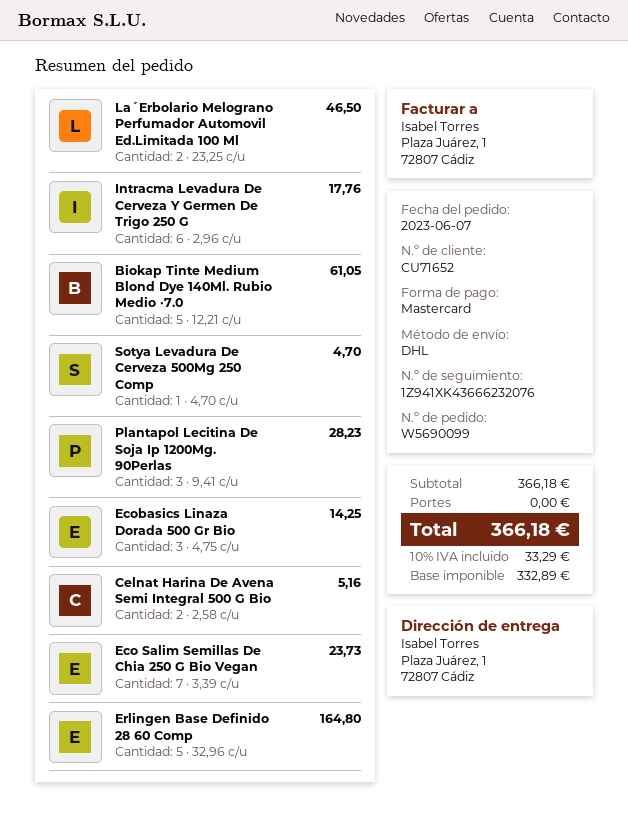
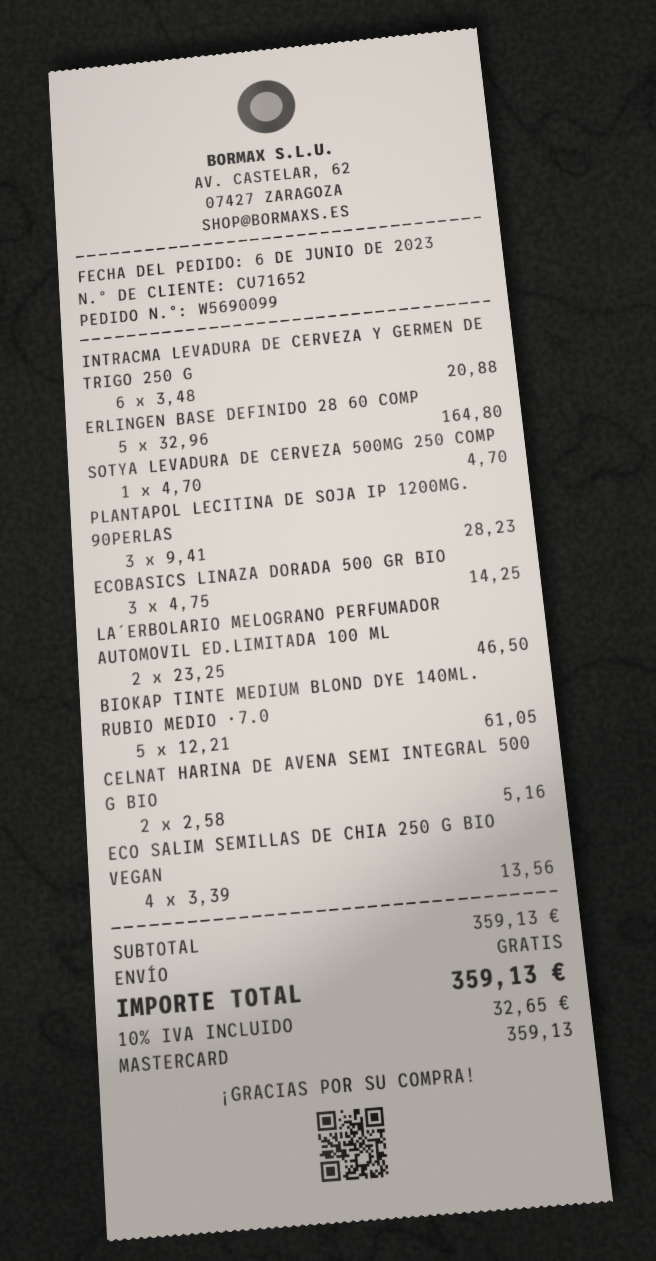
order date: 2023-06-07 -> 2023-06-06
Intracma Levadura De Cerveza Y Germen De Trigo 250 G: 6 x 2.96 = 17.76 -> 6 x 3.48 = 20.88
Eco Salim Semillas De Chia 250 G Bio Vegan: 7 x 3.39 = 23.73 -> 4 x 3.39 = 13.56
subtotal: 366.18 -> 359.13
tax: 10% = 33.29 -> 10% = 32.65
total: 366.18 -> 359.13

